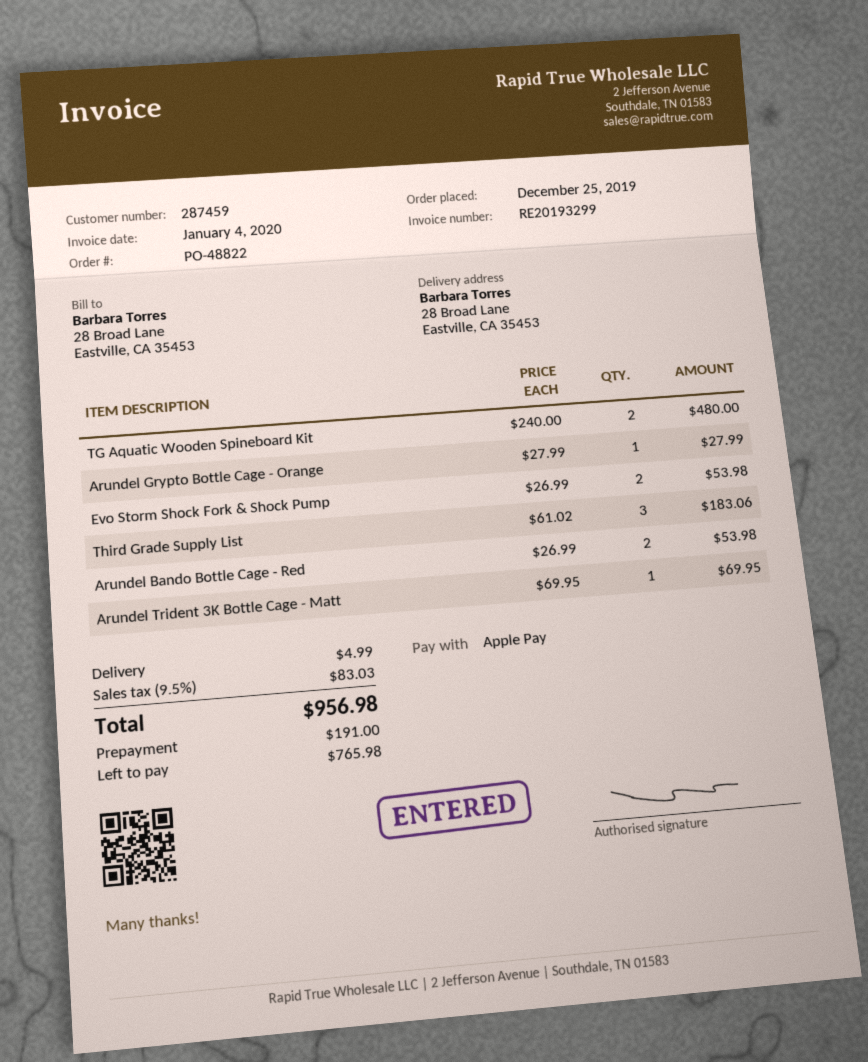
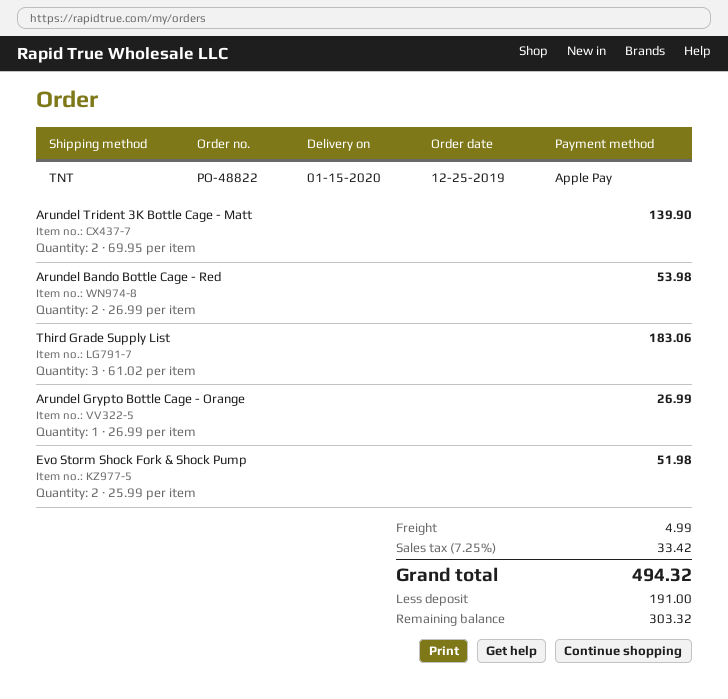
TG Aquatic Wooden Spineboard Kit: 2 x 240.00 = 480.00 -> none
Arundel Grypto Bottle Cage - Orange: 1 x 27.99 = 27.99 -> 1 x 26.99 = 26.99
Evo Storm Shock Fork & Shock Pump: 2 x 26.99 = 53.98 -> 2 x 25.99 = 51.98
Arundel Trident 3K Bottle Cage - Matt: 1 x 69.95 = 69.95 -> 2 x 69.95 = 139.90
tax: 9.5% = 83.03 -> 7.25% = 33.42
total: 956.98 -> 494.32
balance: 765.98 -> 303.32

